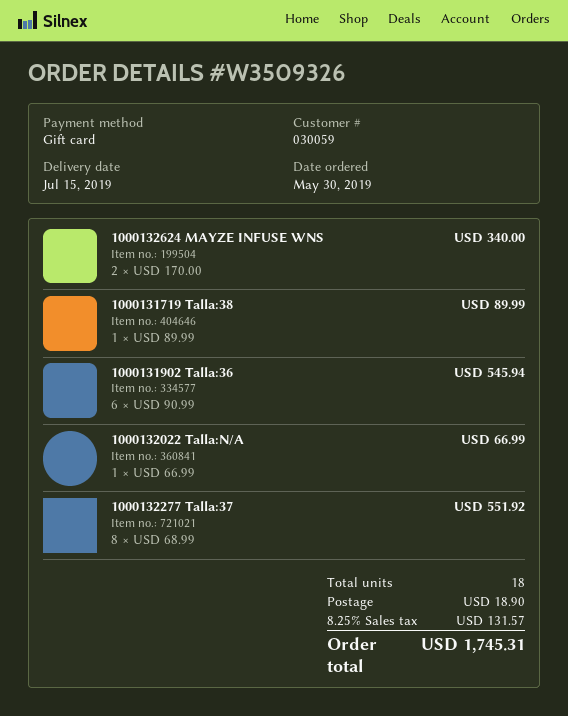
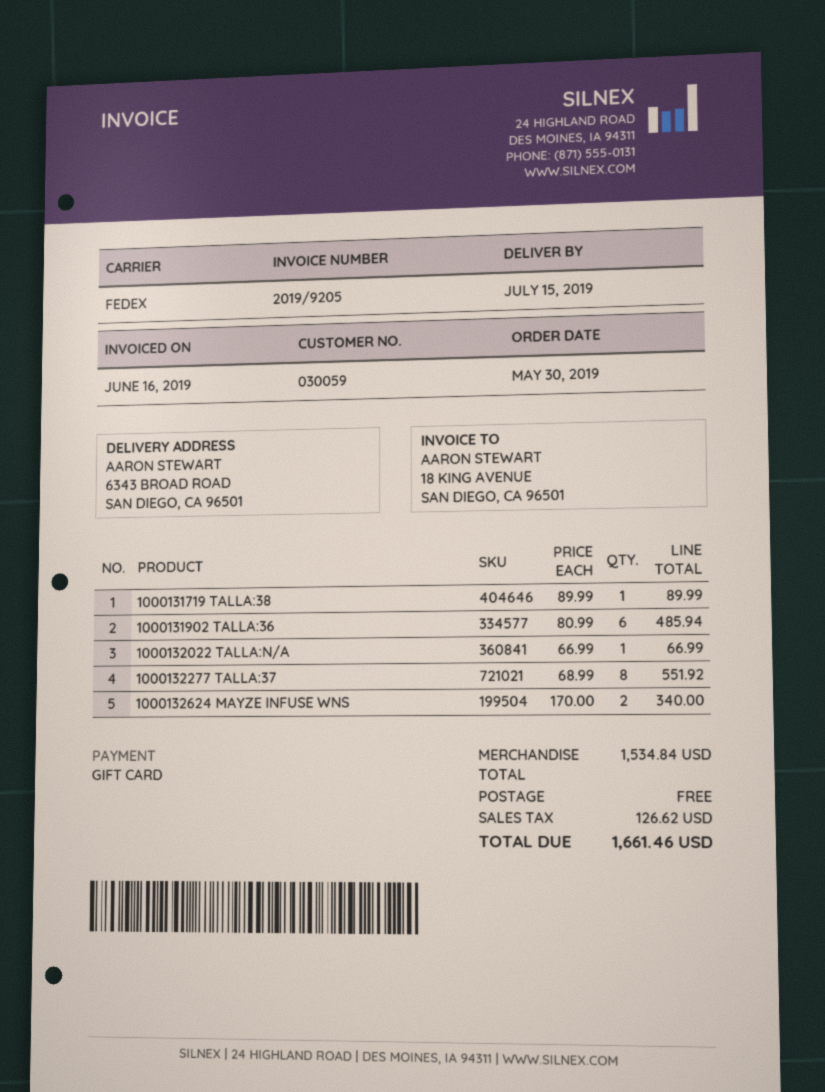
1000131902 Talla:36: 6 x 90.99 = 545.94 -> 6 x 80.99 = 485.94
shipping: 18.90 -> 0.00
tax: 131.57 -> 126.62
total: 1745.31 -> 1661.46

